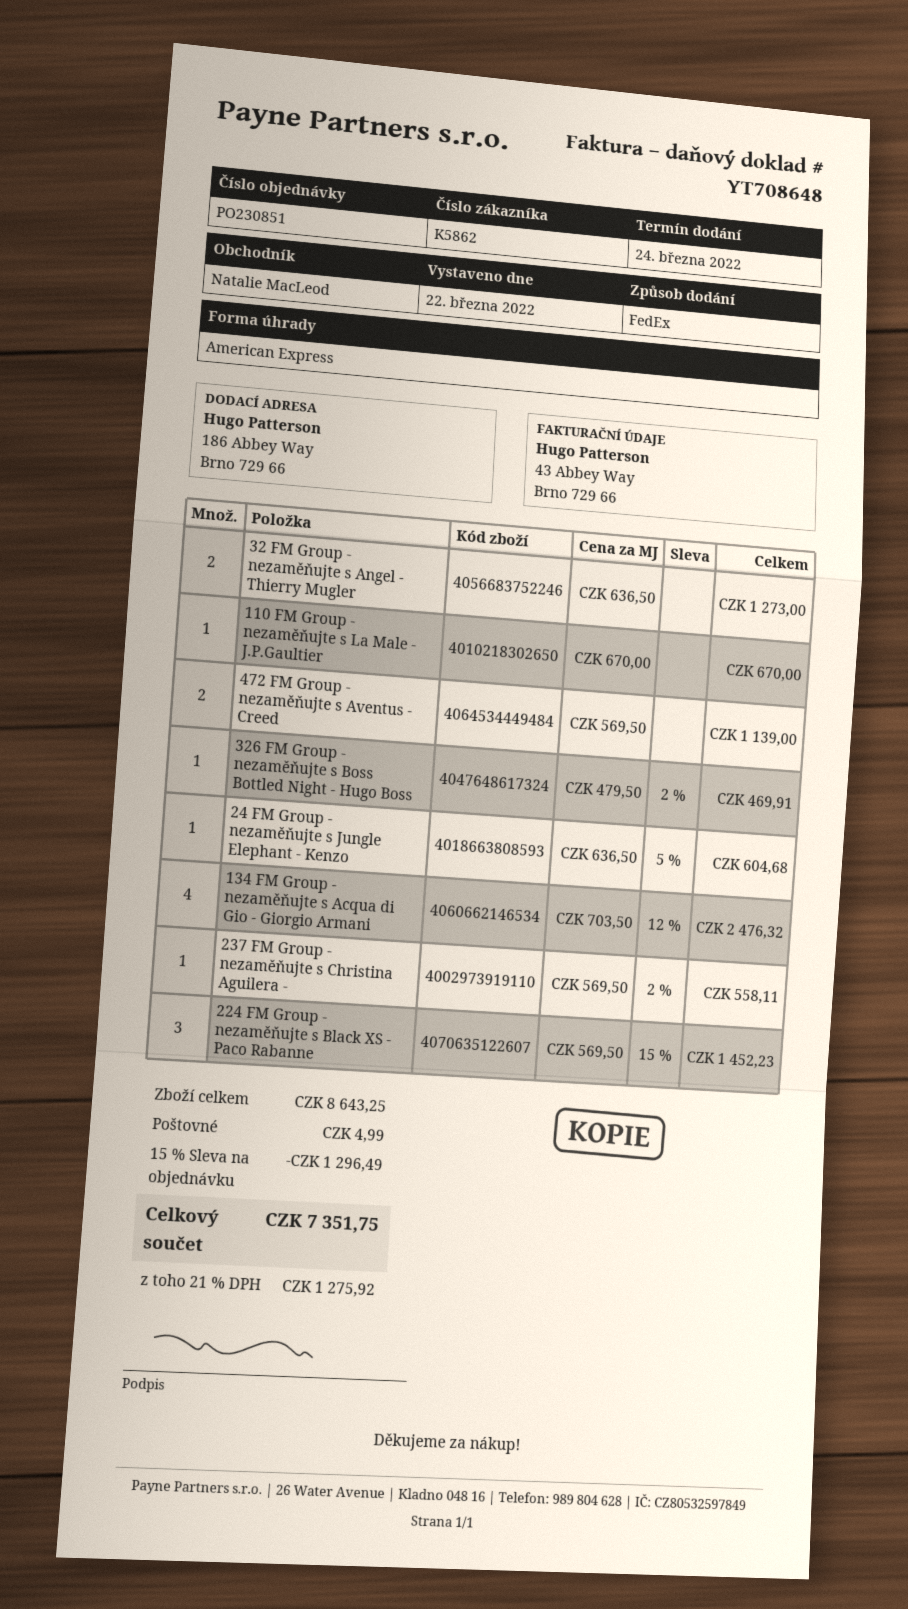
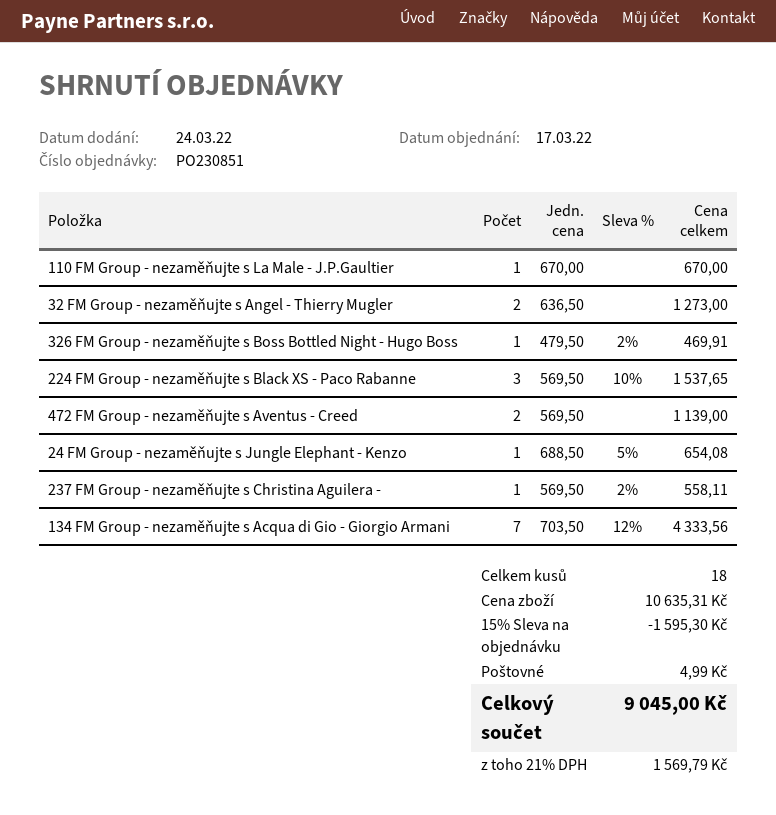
24 FM Group - nezaměňujte s Jungle Elephant - Kenzo: 1 x 636.50 - 5% = 604.68 -> 1 x 688.50 - 5% = 654.08
134 FM Group - nezaměňujte s Acqua di Gio - Giorgio Armani: 4 x 703.50 - 12% = 2476.32 -> 7 x 703.50 - 12% = 4333.56
224 FM Group - nezaměňujte s Black XS - Paco Rabanne: 3 x 569.50 - 15% = 1452.23 -> 3 x 569.50 - 10% = 1537.65
subtotal: 8643.25 -> 10635.31
discount: 15% = 1296.49 -> 15% = 1595.30
tax: 21% = 1275.92 -> 21% = 1569.79
total: 7351.75 -> 9045.00

